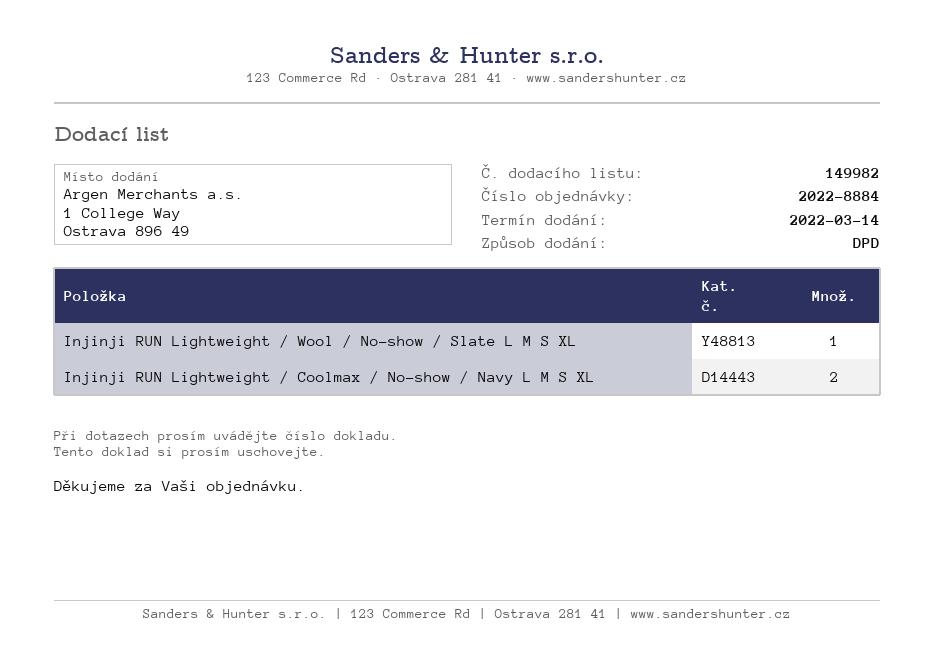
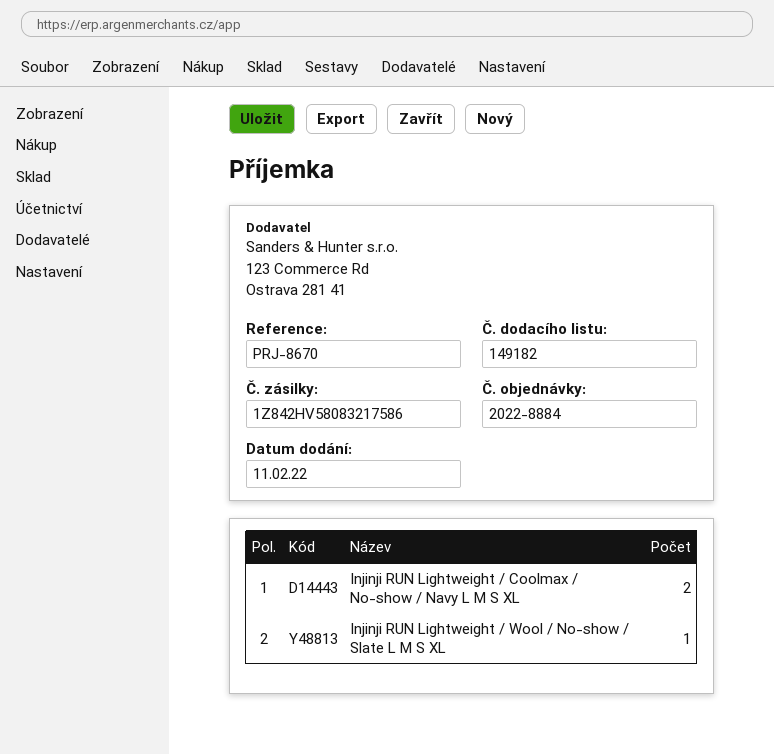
delivery note number: 149982 -> 149182
delivery date: 2022-03-14 -> 2022-02-11

